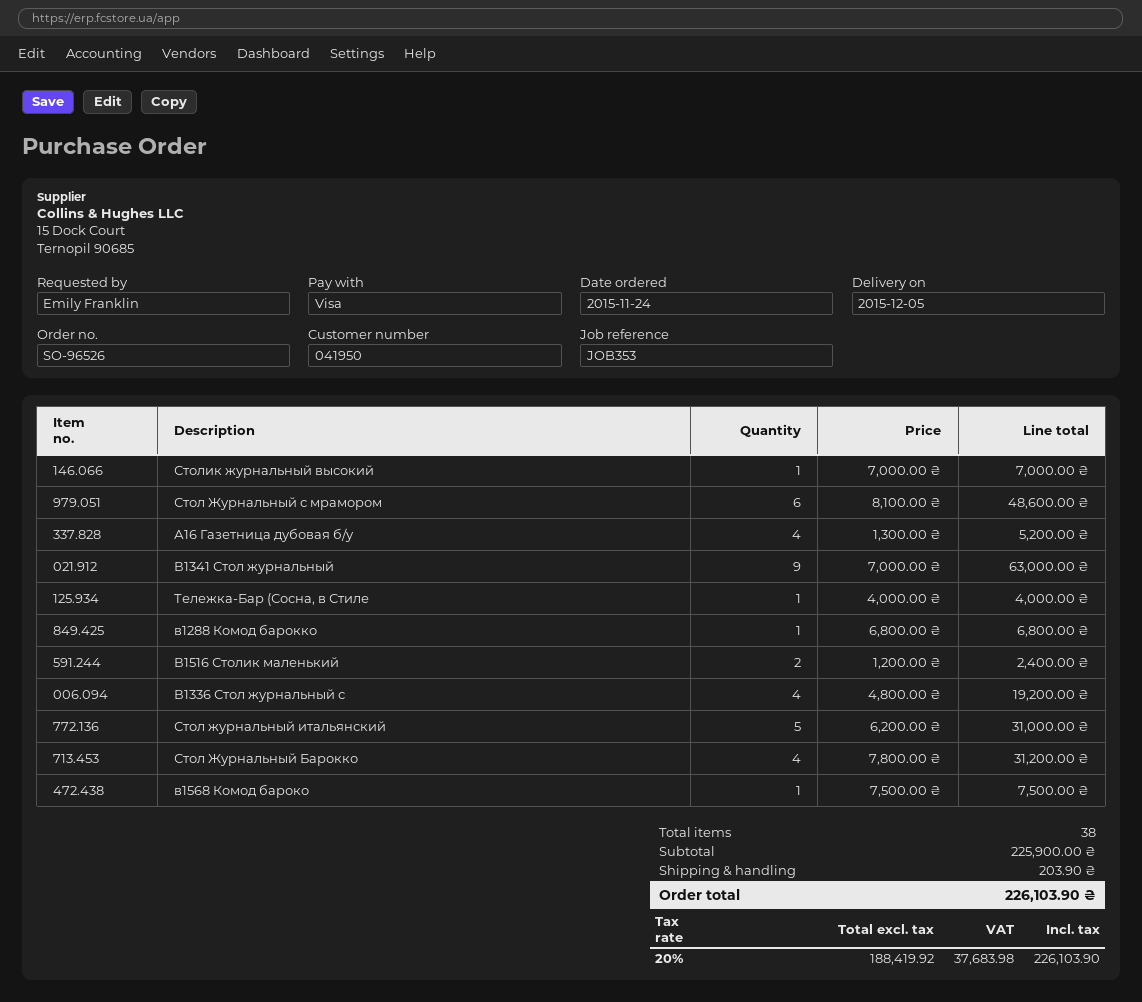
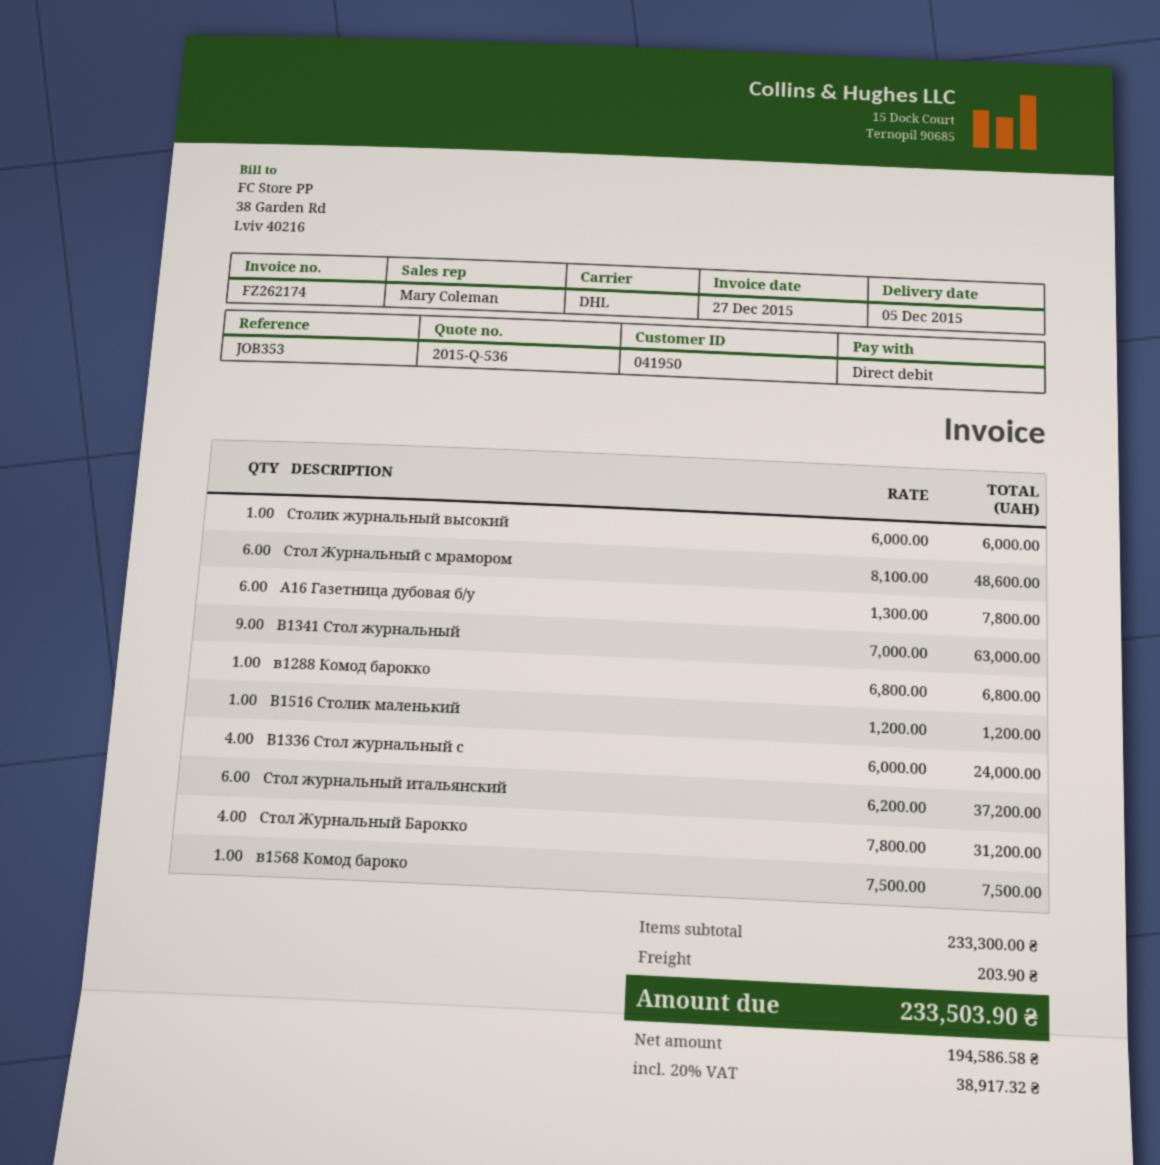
payment method: Visa -> direct debit
Столик журнальный высокий: 1 x 7000.00 = 7000.00 -> 1 x 6000.00 = 6000.00
А16 Газетница дубовая б/у: 4 x 1300.00 = 5200.00 -> 6 x 1300.00 = 7800.00
Тележка-Бар (Сосна, в Стиле: 1 x 4000.00 = 4000.00 -> none
В1516 Столик маленький: 2 x 1200.00 = 2400.00 -> 1 x 1200.00 = 1200.00
В1336 Стол журнальный с: 4 x 4800.00 = 19200.00 -> 4 x 6000.00 = 24000.00
Стол журнальный итальянский: 5 x 6200.00 = 31000.00 -> 6 x 6200.00 = 37200.00
subtotal: 225900.00 -> 233300.00
net: 188419.92 -> 194586.58
tax: 20% = 37683.98 -> 20% = 38917.32
total: 226103.90 -> 233503.90

